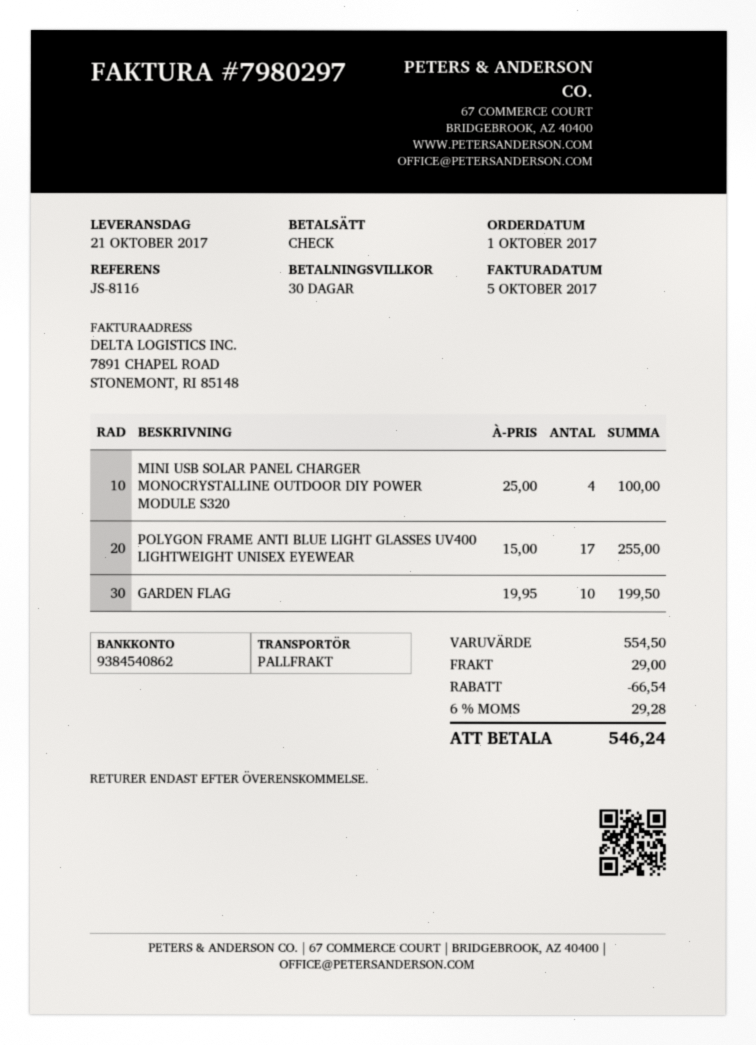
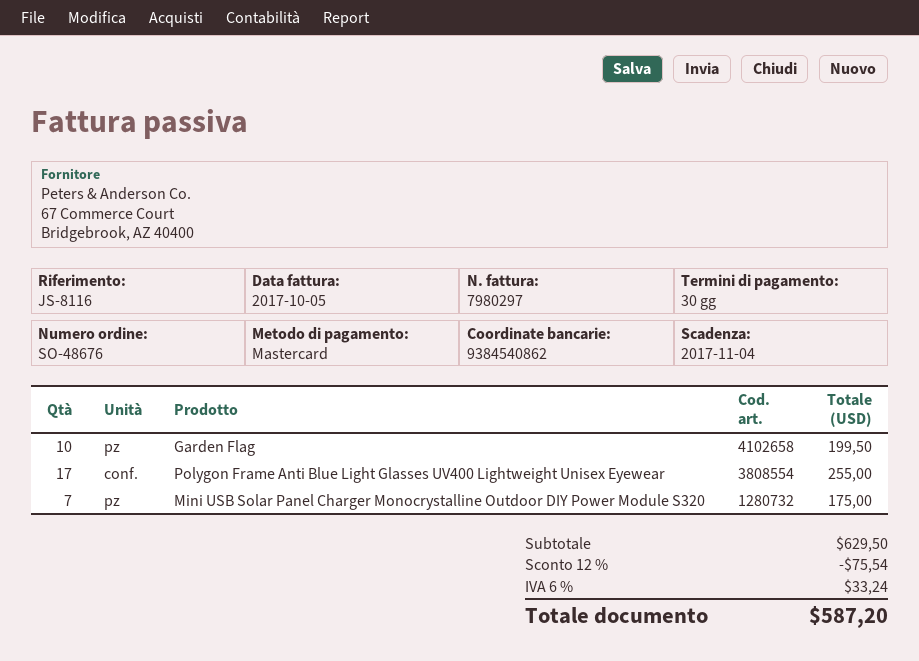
payment method: cheque -> Mastercard
MINI USB SOLAR PANEL CHARGER MONOCRYSTALLINE OUTDOOR DIY POWER MODULE S320: 4 for 100.00 -> 7 for 175.00
subtotal: 554.50 -> 629.50
discount: 66.54 -> 75.54
shipping: 29.00 -> none
tax: 6% = 29.28 -> 6% = 33.24
total: 546.24 -> 587.20

